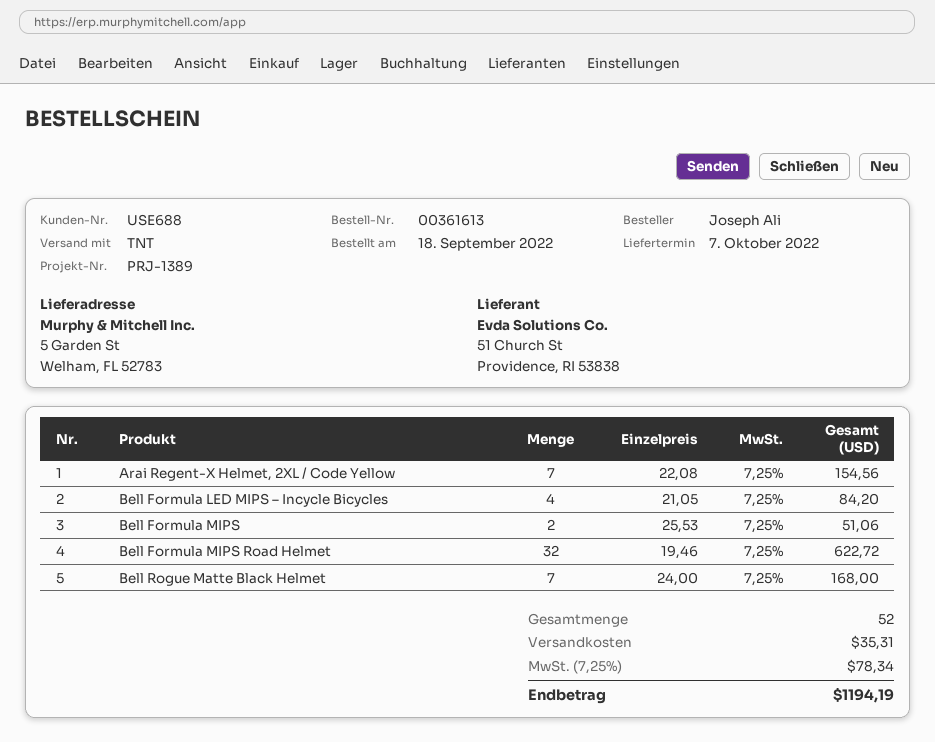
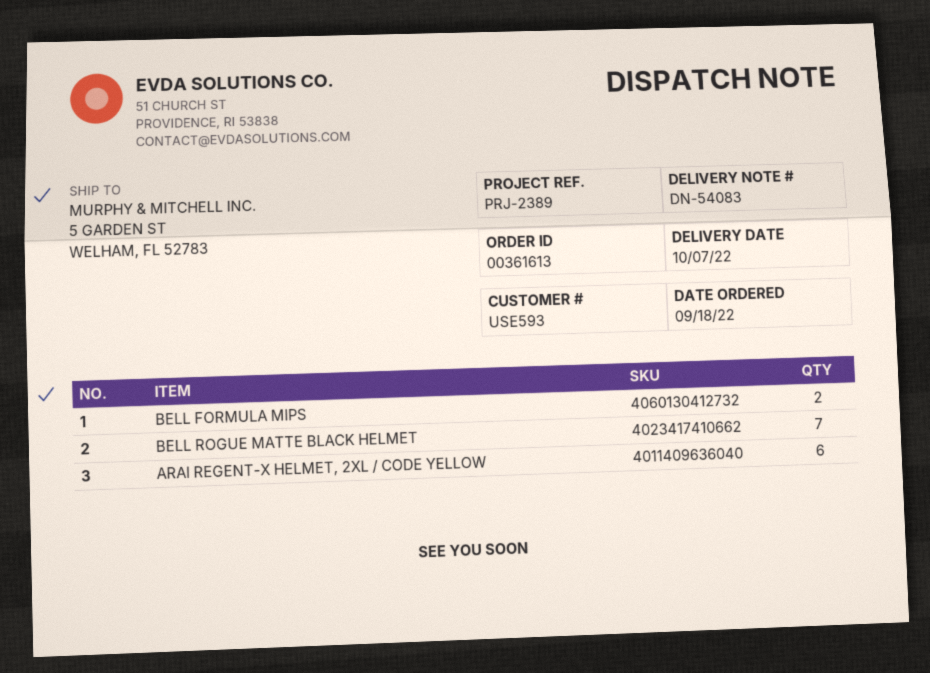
customer number: USE688 -> USE593
reference: PRJ-1389 -> PRJ-2389
Arai Regent-X Helmet, 2XL / Code Yellow: 7 -> 6
Bell Formula LED MIPS – Incycle Bicycles: 4 -> none
Bell Formula MIPS Road Helmet: 32 -> none

